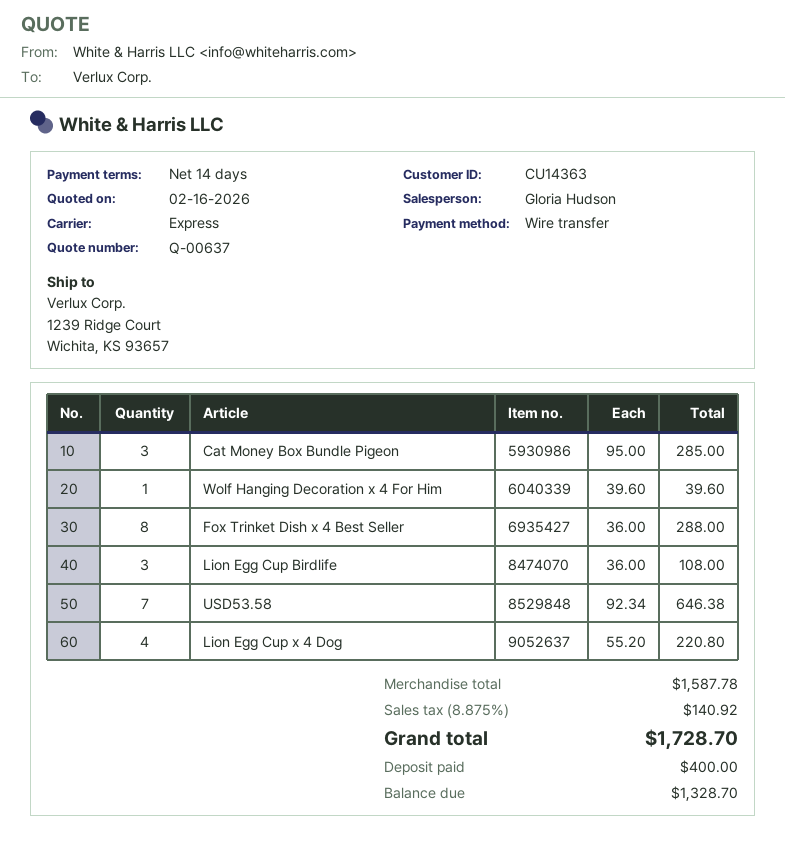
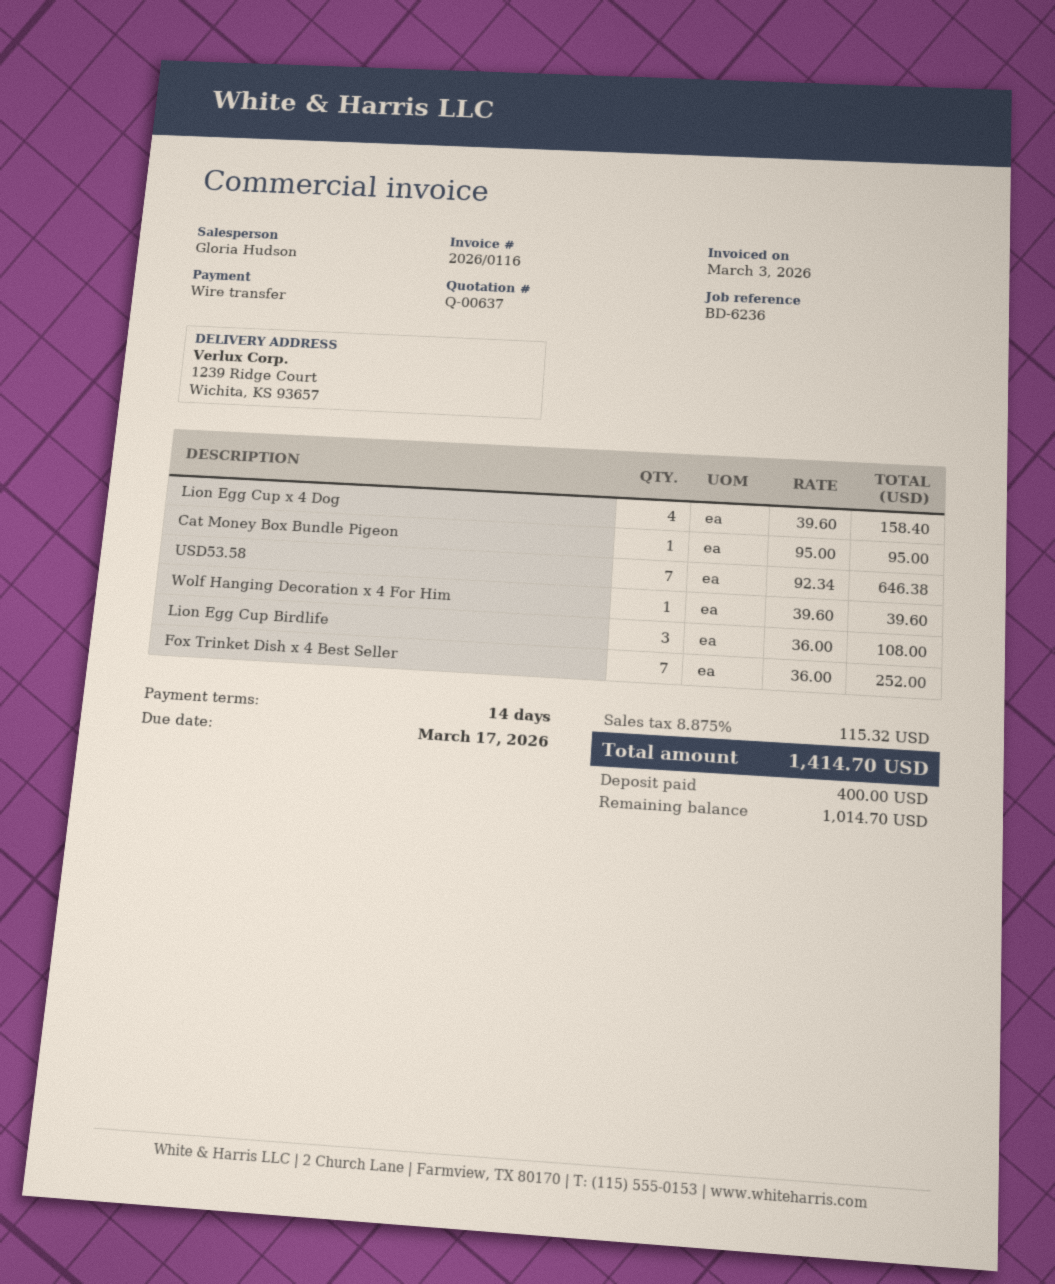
Cat Money Box Bundle Pigeon: 3 x 95.00 = 285.00 -> 1 x 95.00 = 95.00
Fox Trinket Dish x 4 Best Seller: 8 x 36.00 = 288.00 -> 7 x 36.00 = 252.00
Lion Egg Cup x 4 Dog: 4 x 55.20 = 220.80 -> 4 x 39.60 = 158.40
tax: 8.875% = 140.92 -> 8.875% = 115.32
total: 1728.70 -> 1414.70
balance: 1328.70 -> 1014.70

